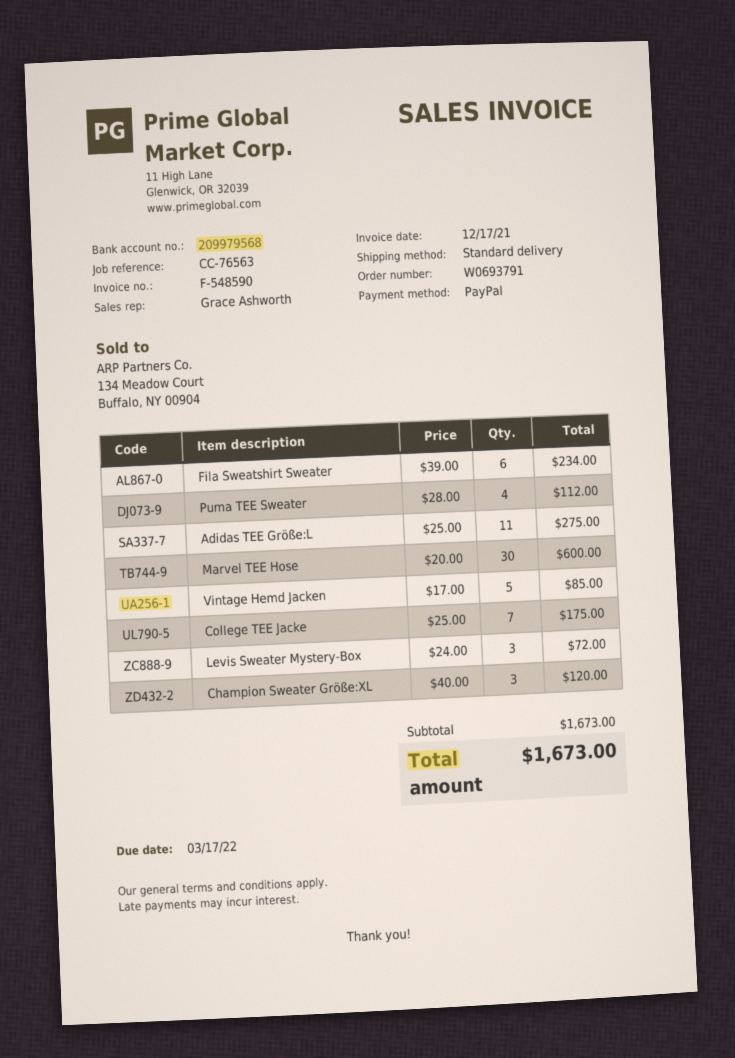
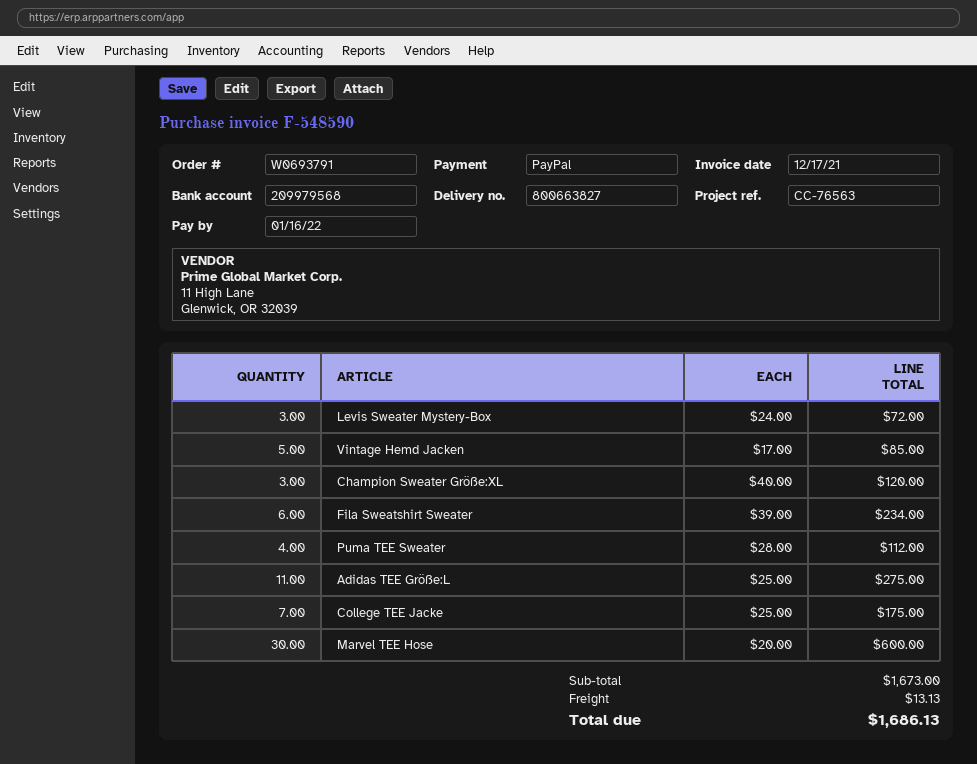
due date: 2022-03-17 -> 2022-01-16
shipping: none -> 13.13
total: 1673.00 -> 1686.13

